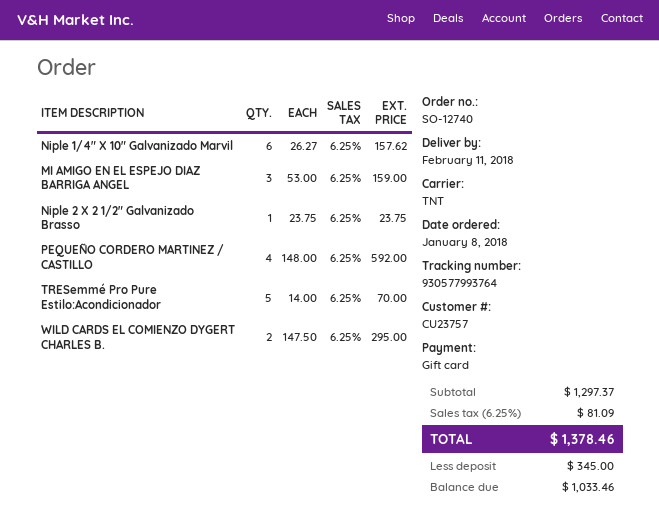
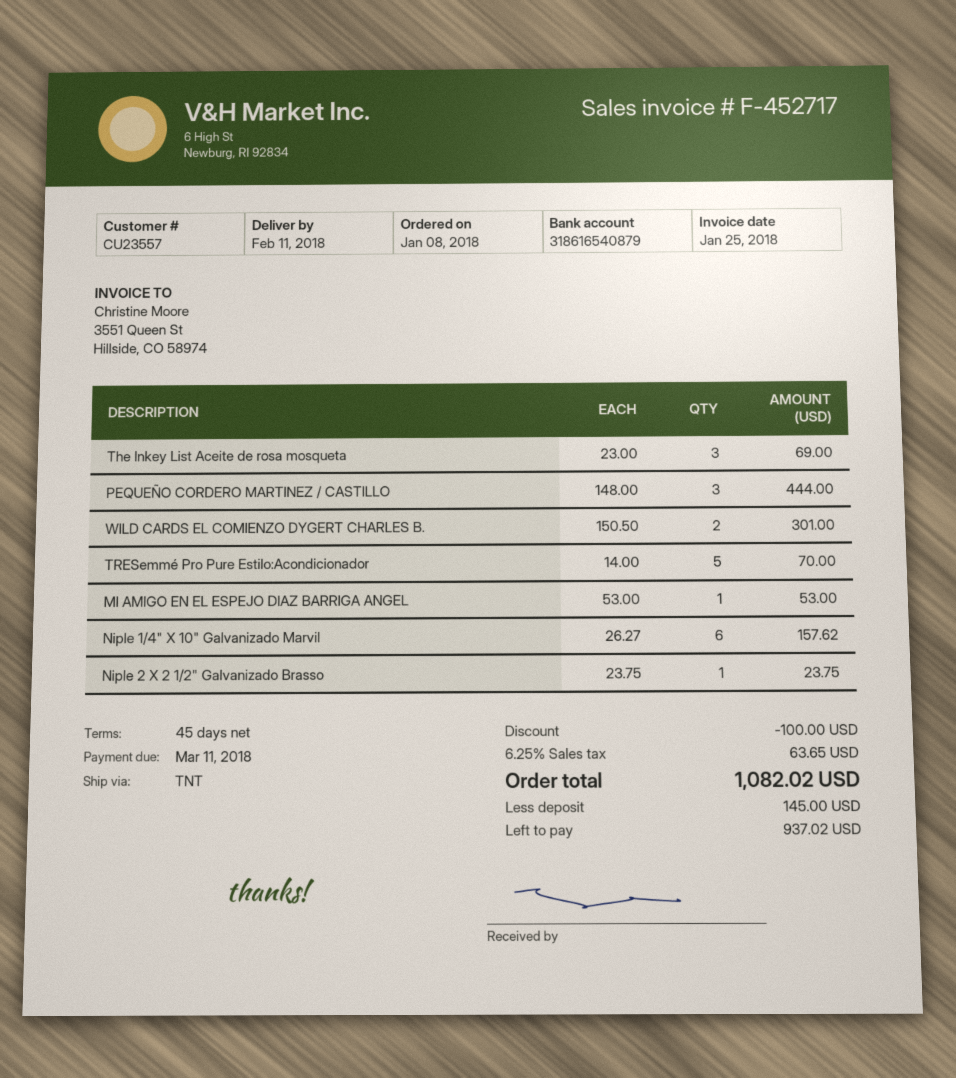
customer number: CU23757 -> CU23557
MI AMIGO EN EL ESPEJO DIAZ BARRIGA ANGEL: 3 x 53.00 = 159.00 -> 1 x 53.00 = 53.00
PEQUEÑO CORDERO MARTINEZ / CASTILLO: 4 x 148.00 = 592.00 -> 3 x 148.00 = 444.00
WILD CARDS EL COMIENZO DYGERT CHARLES B.: 2 x 147.50 = 295.00 -> 2 x 150.50 = 301.00
The Inkey List Aceite de rosa mosqueta: none -> 3 x 23.00 = 69.00
discount: none -> 100.00
tax: 6.25% = 81.09 -> 6.25% = 63.65
total: 1378.46 -> 1082.02
deposit: 345.00 -> 145.00
balance: 1033.46 -> 937.02

